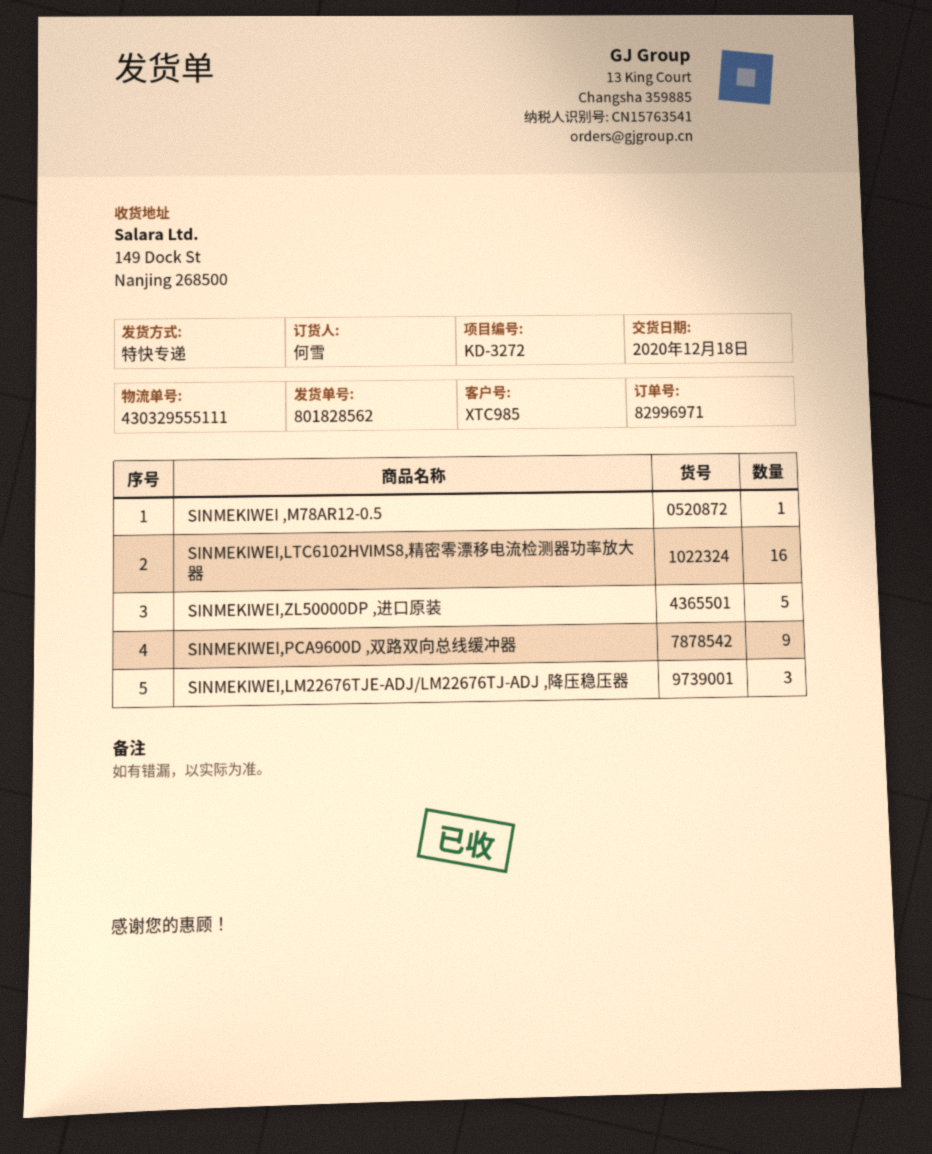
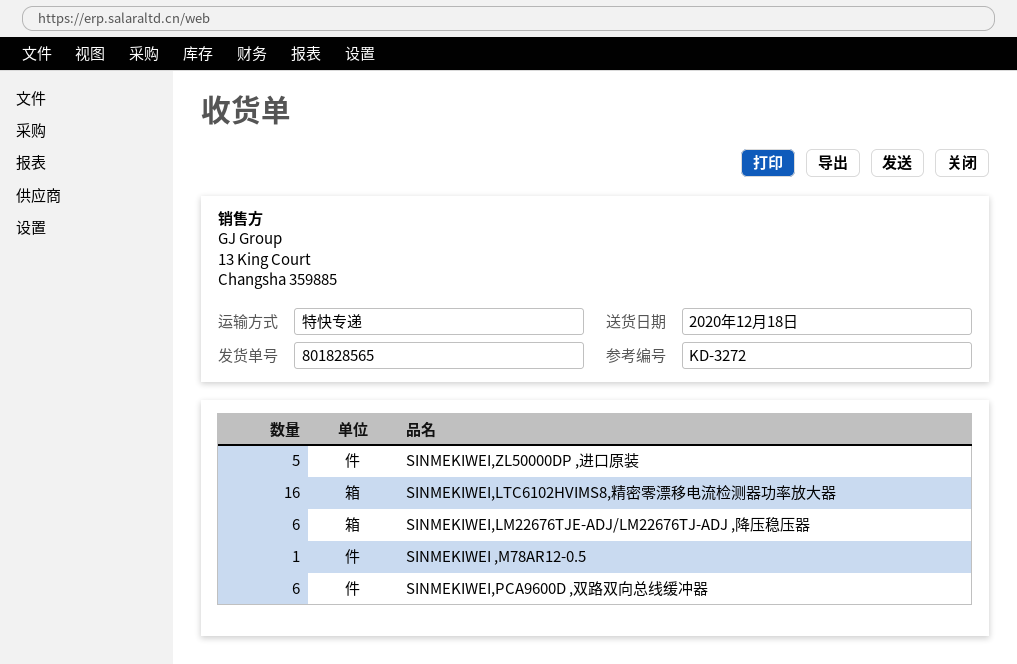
delivery note number: 801828562 -> 801828565
SINMEKIWEI,PCA9600D ,双路双向总线缓冲器: 9 -> 6
SINMEKIWEI,LM22676TJE-ADJ/LM22676TJ-ADJ ,降压稳压器: 3 -> 6

